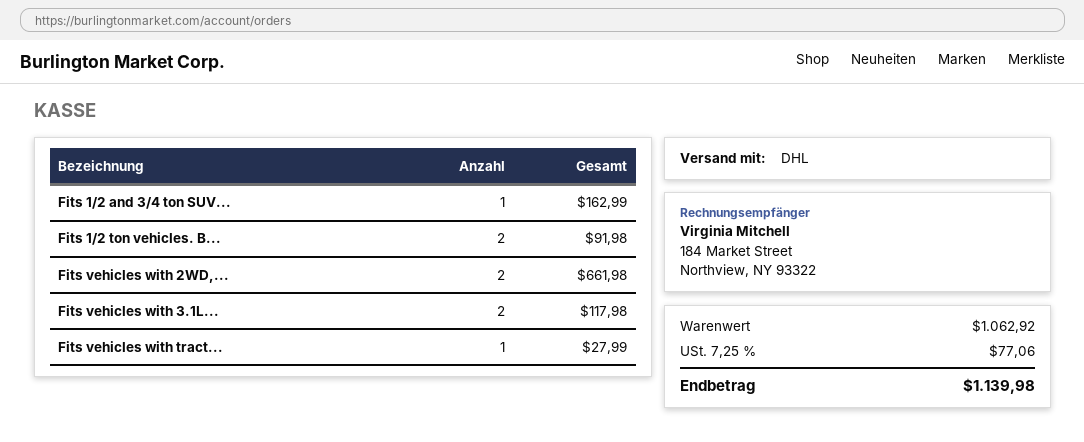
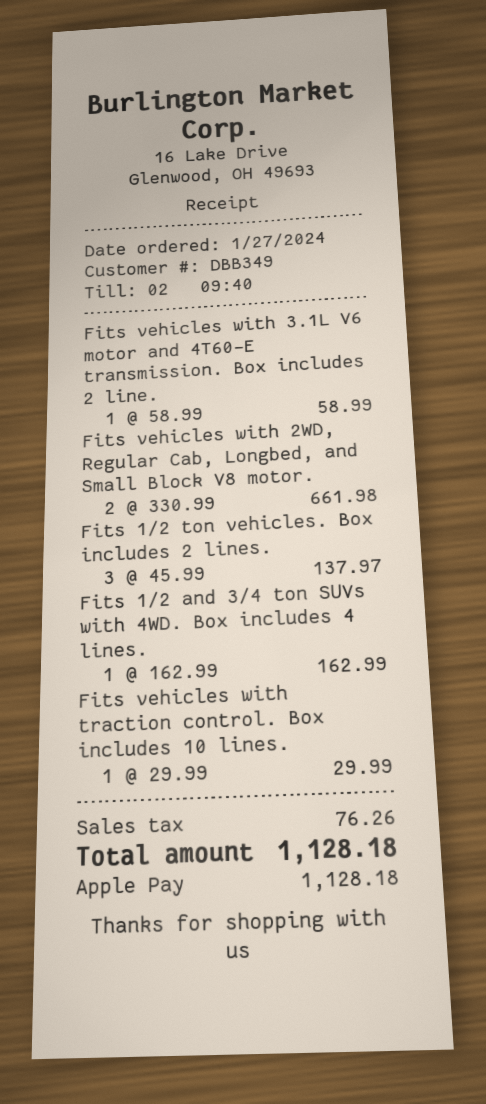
Fits 1/2 ton vehicles. B...: 2 for 91.98 -> 3 for 137.97
Fits vehicles with 3.1L...: 2 for 117.98 -> 1 for 58.99
Fits vehicles with tract...: 1 for 27.99 -> 1 for 29.99
tax: 77.06 -> 76.26
total: 1139.98 -> 1128.18

